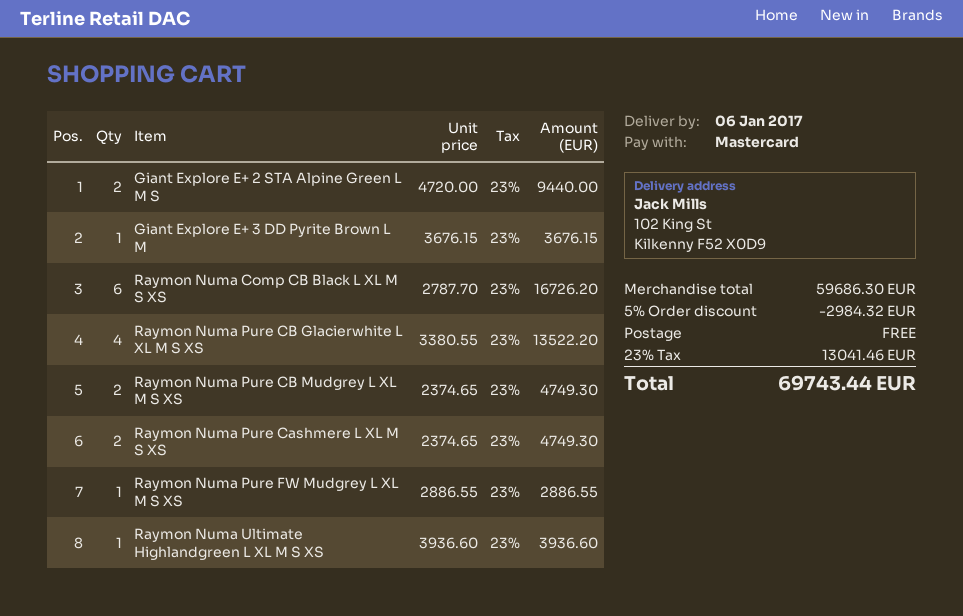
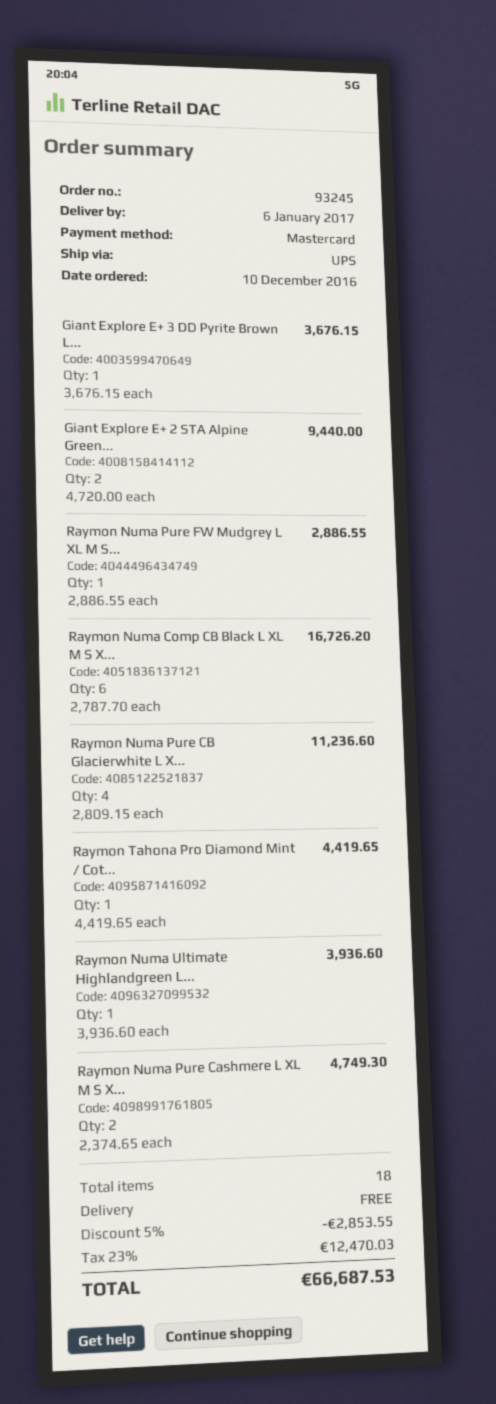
Raymon Numa Pure CB Glacierwhite L XL M S XS: 4 x 3380.55 = 13522.20 -> 4 x 2809.15 = 11236.60
Raymon Numa Pure CB Mudgrey L XL M S XS: 2 x 2374.65 = 4749.30 -> none
Raymon Tahona Pro Diamond Mint / Cot...: none -> 1 x 4419.65 = 4419.65
discount: 5% = 2984.32 -> 5% = 2853.55
tax: 23% = 13041.46 -> 23% = 12470.03
total: 69743.44 -> 66687.53

